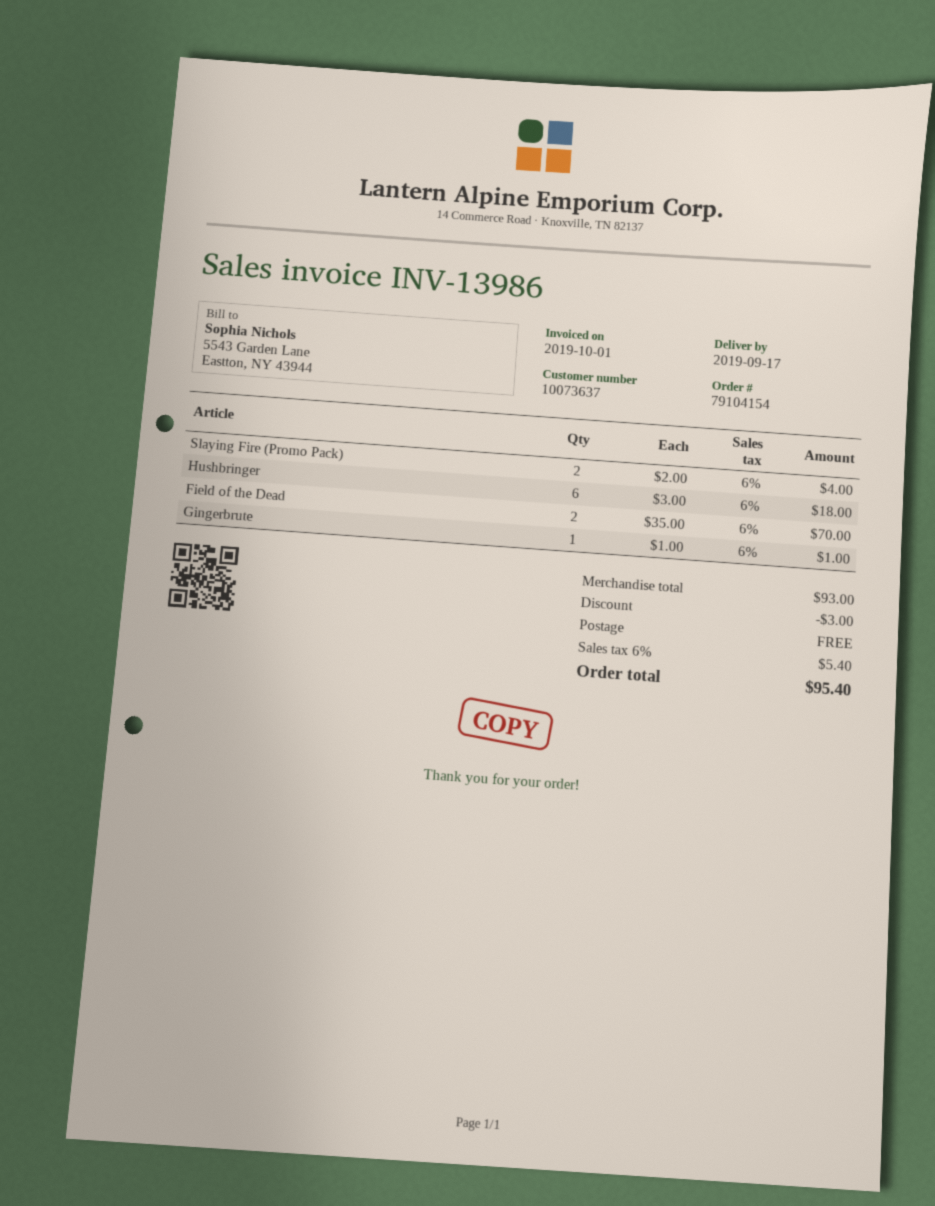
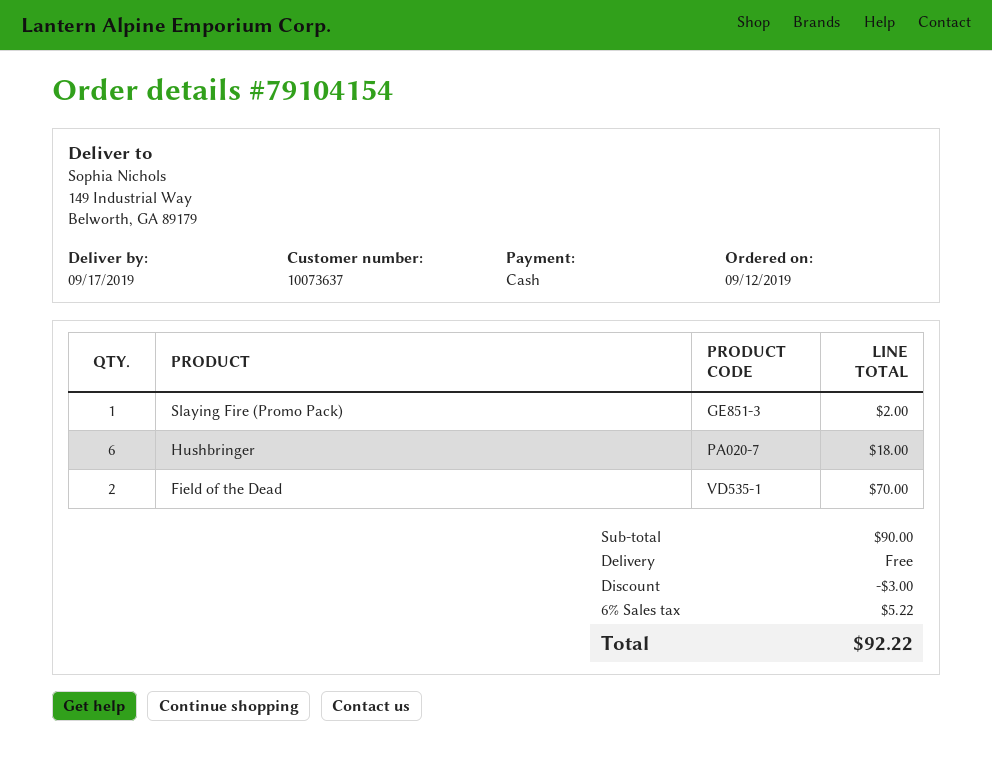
Slaying Fire (Promo Pack): 2 for 4.00 -> 1 for 2.00
Gingerbrute: 1 for 1.00 -> none
subtotal: 93.00 -> 90.00
tax: 6% = 5.40 -> 6% = 5.22
total: 95.40 -> 92.22

